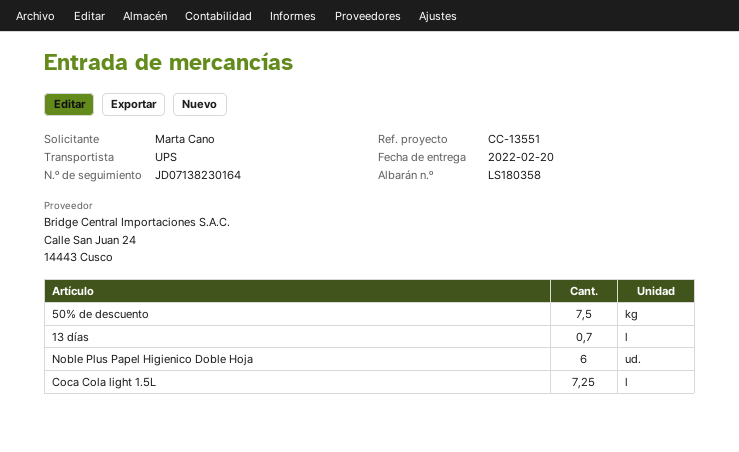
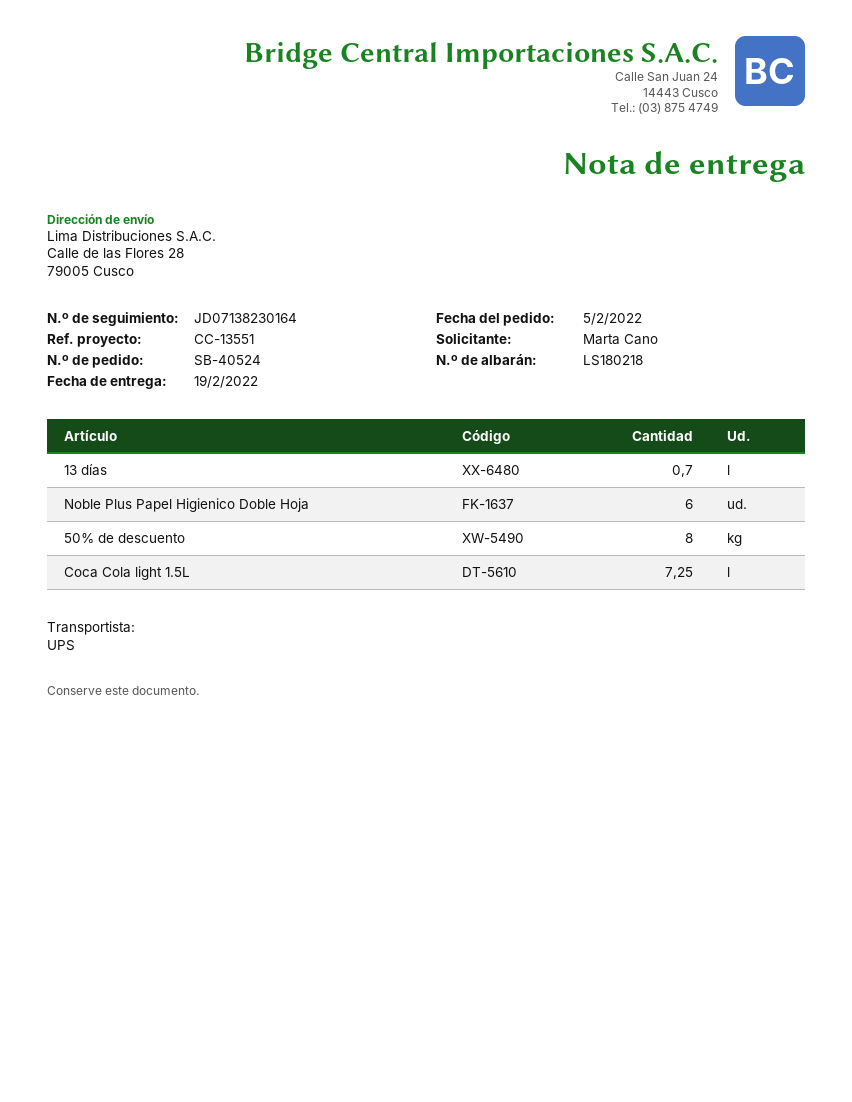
delivery note number: LS180358 -> LS180218
delivery date: 2022-02-20 -> 2022-02-19
50% de descuento: 7.5 -> 8

